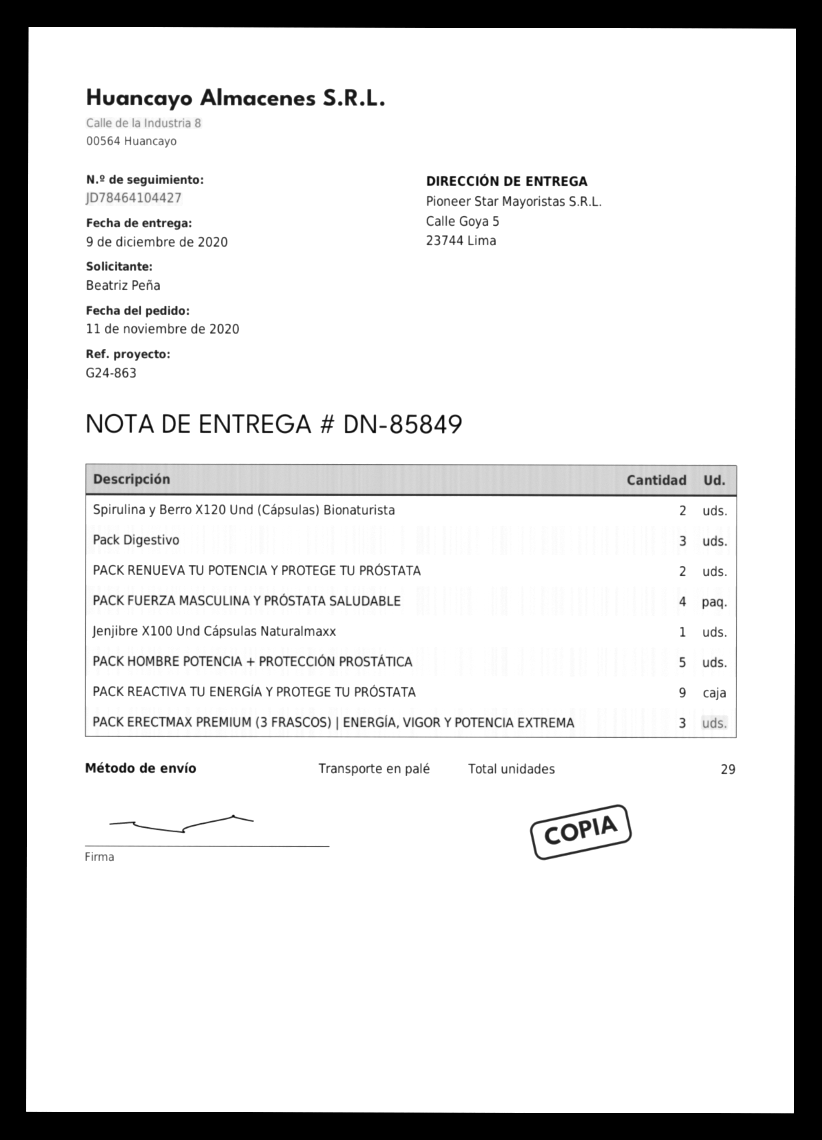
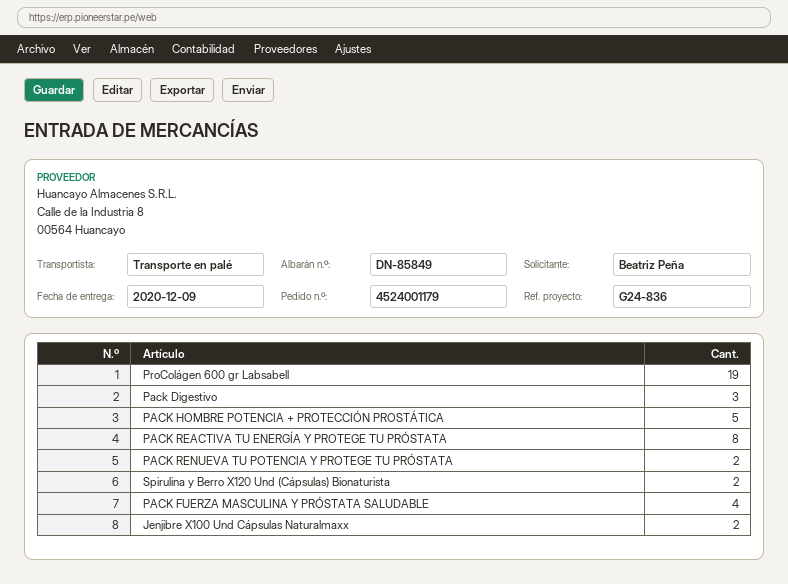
reference: G24-863 -> G24-836
Jenjibre X100 Und Cápsulas Naturalmaxx: 1 -> 2
PACK REACTIVA TU ENERGÍA Y PROTEGE TU PRÓSTATA: 9 -> 8
PACK ERECTMAX PREMIUM (3 FRASCOS) | ENERGÍA, VIGOR Y POTENCIA EXTREMA: 3 -> none
ProColágen 600 gr Labsabell: none -> 19

